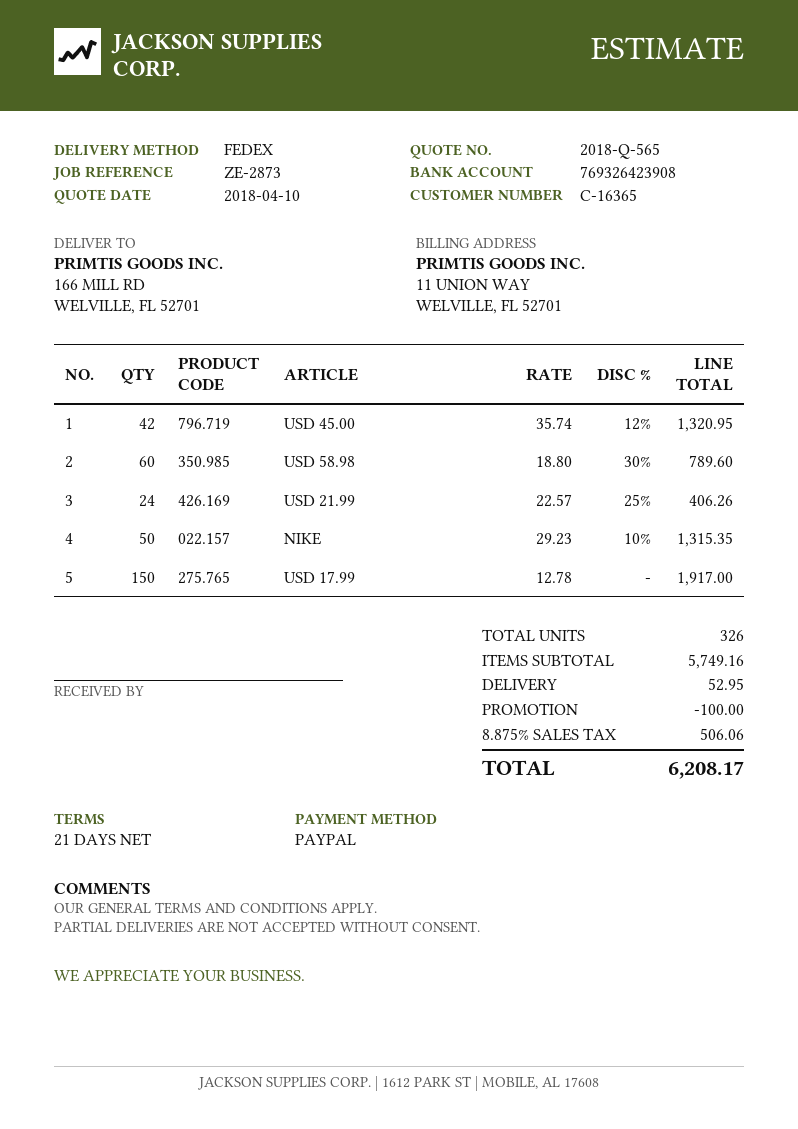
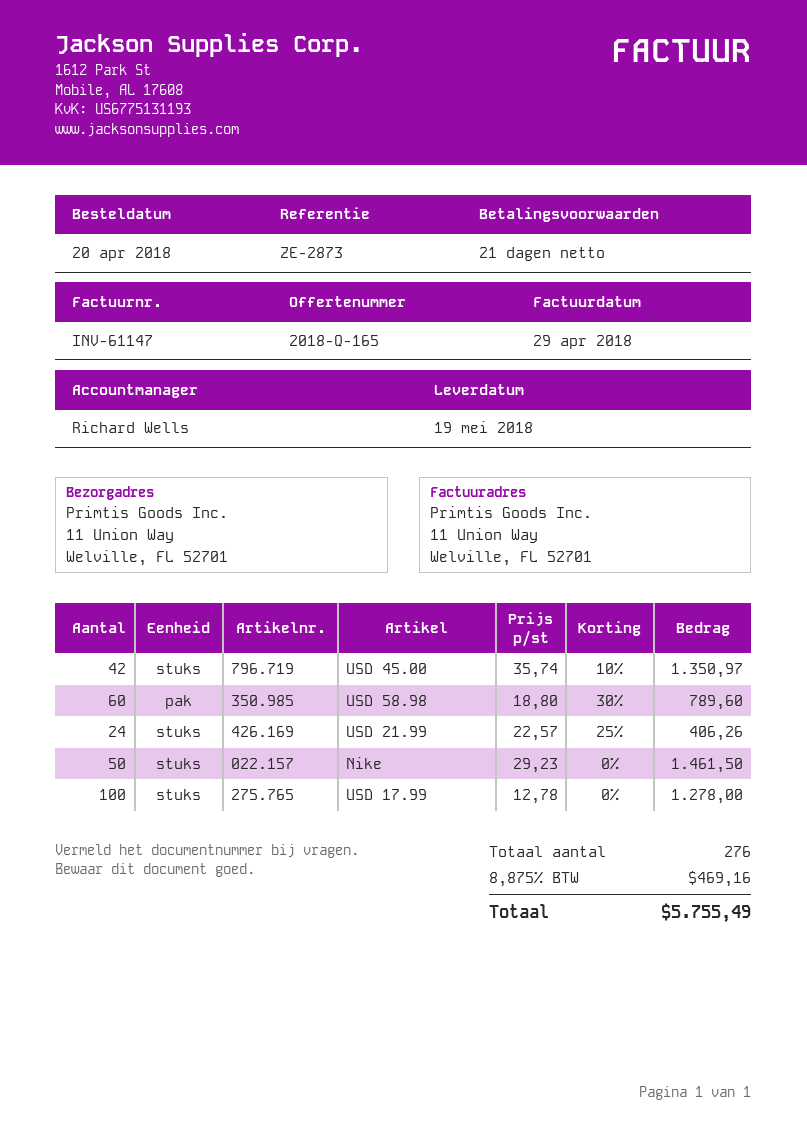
quote number: 2018-Q-565 -> 2018-Q-165
ship to: 166 MILL RD, WELVILLE, FL 52701 -> 11 Union Way, Welville, FL 52701
USD 45.00: 42 x 35.74 - 12% = 1320.95 -> 42 x 35.74 - 10% = 1350.97
NIKE: 50 x 29.23 - 10% = 1315.35 -> 50 x 29.23 = 1461.50
USD 17.99: 150 x 12.78 = 1917.00 -> 100 x 12.78 = 1278.00
total quantity: 326 -> 276
discount: 100.00 -> none
shipping: 52.95 -> none
tax: 8.875% = 506.06 -> 8.875% = 469.16
total: 6208.17 -> 5755.49

